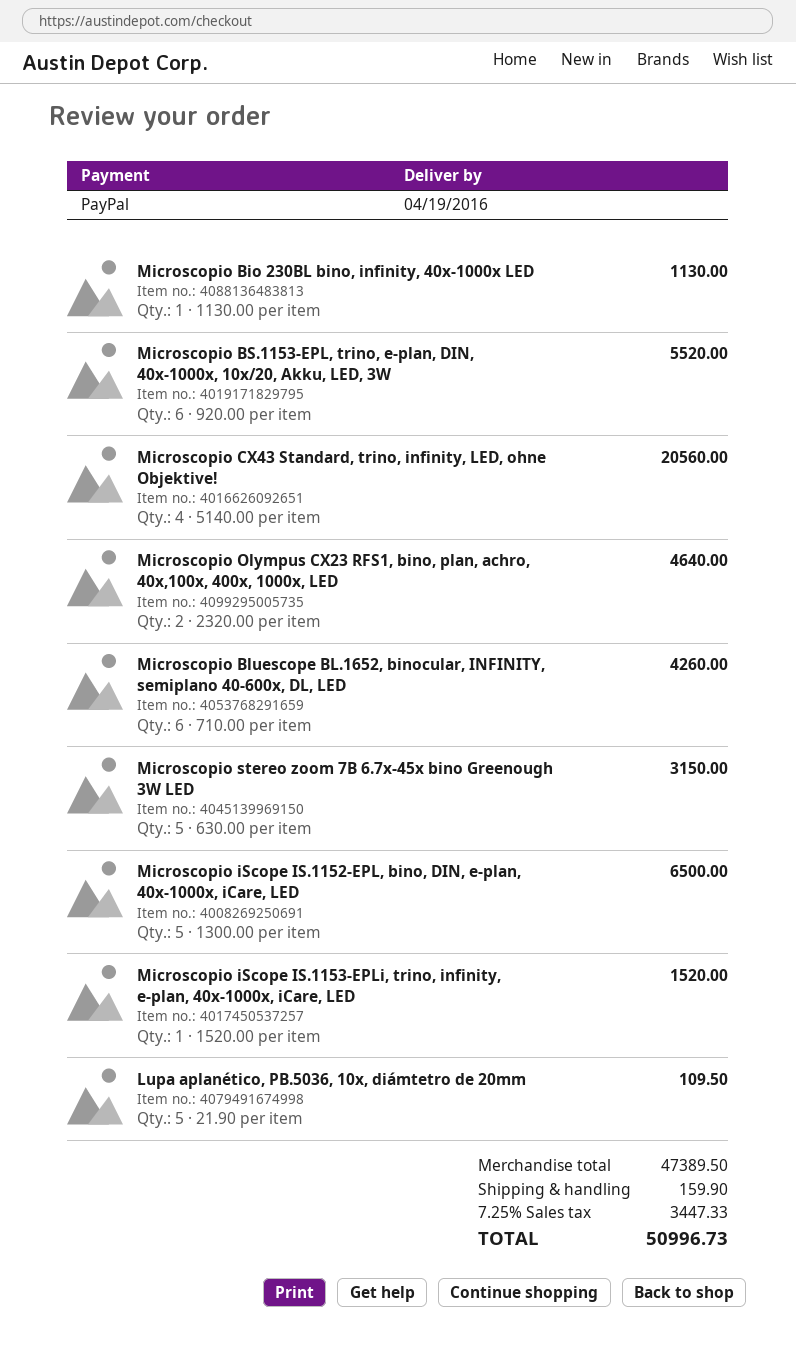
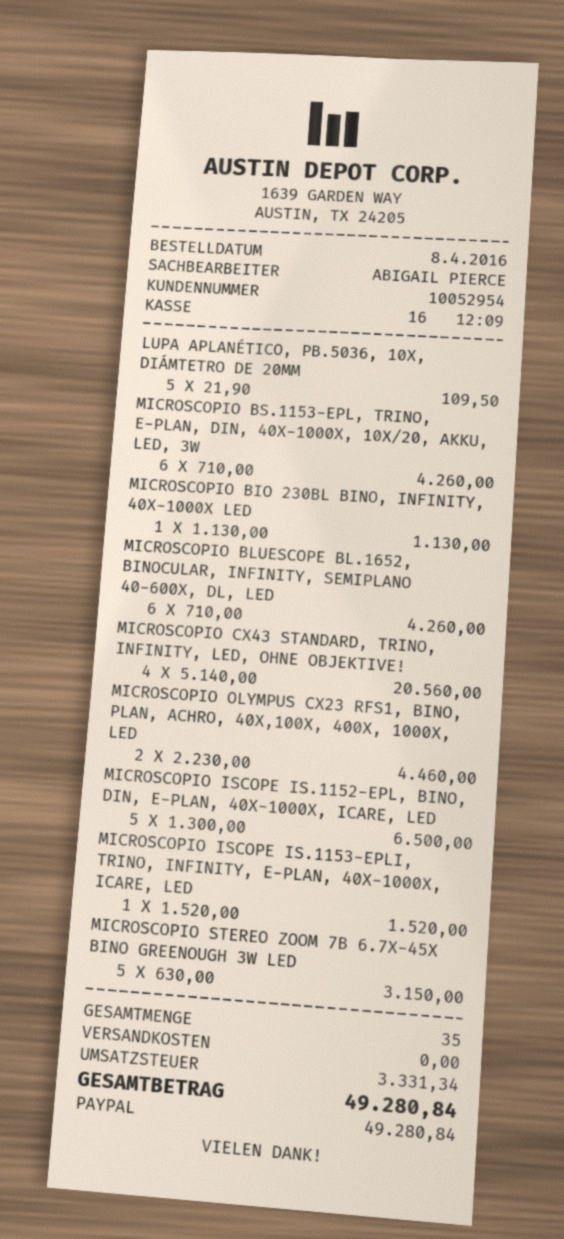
Microscopio BS.1153-EPL, trino, e-plan, DIN, 40x-1000x, 10x/20, Akku, LED, 3W: 6 x 920.00 = 5520.00 -> 6 x 710.00 = 4260.00
Microscopio Olympus CX23 RFS1, bino, plan, achro, 40x,100x, 400x, 1000x, LED: 2 x 2320.00 = 4640.00 -> 2 x 2230.00 = 4460.00
shipping: 159.90 -> 0.00
tax: 3447.33 -> 3331.34
total: 50996.73 -> 49280.84

